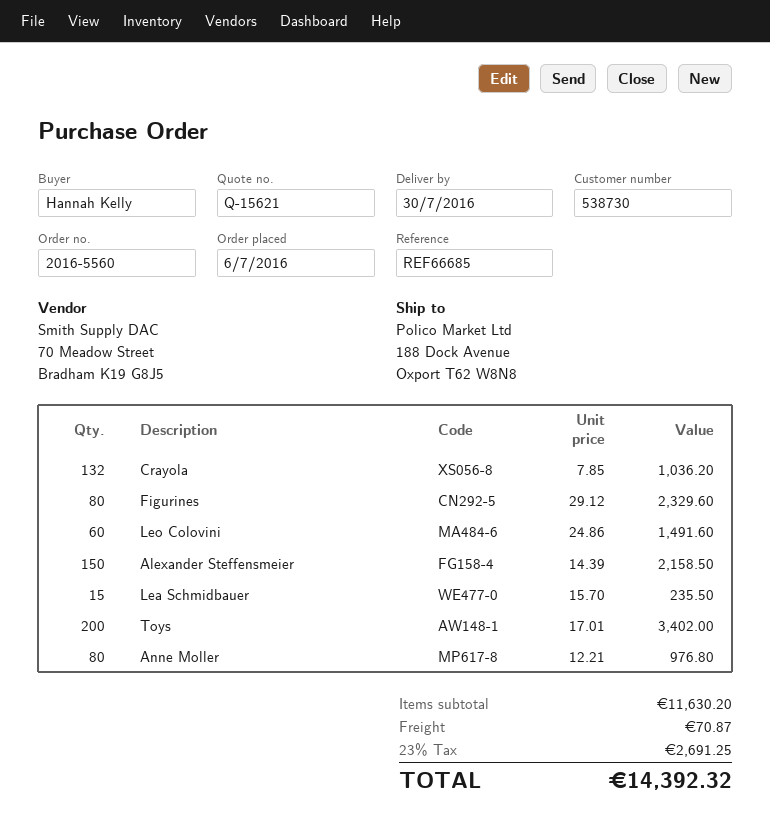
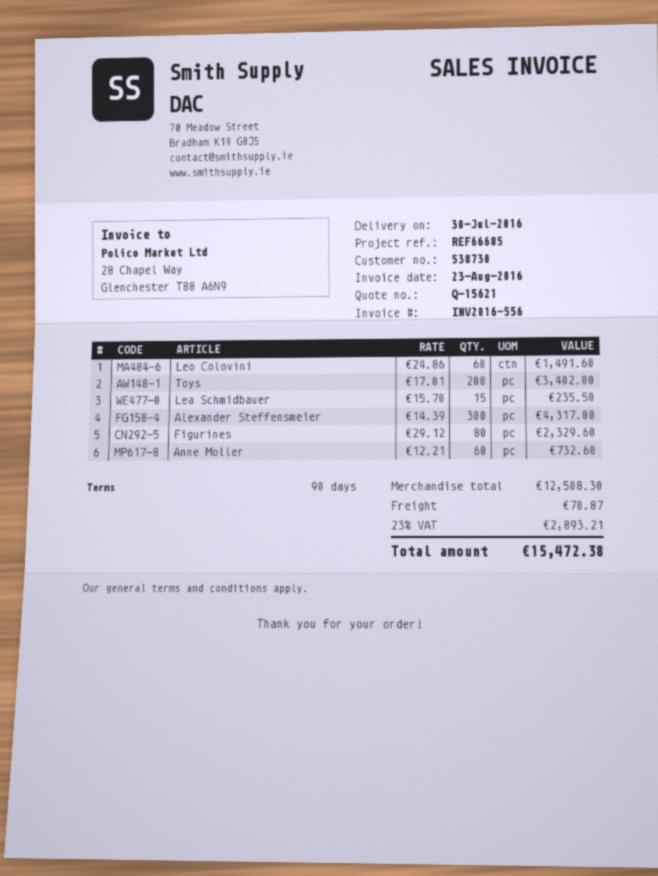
Crayola: 132 x 7.85 = 1036.20 -> none
Alexander Steffensmeier: 150 x 14.39 = 2158.50 -> 300 x 14.39 = 4317.00
Anne Moller: 80 x 12.21 = 976.80 -> 60 x 12.21 = 732.60
subtotal: 11630.20 -> 12508.30
tax: 23% = 2691.25 -> 23% = 2893.21
total: 14392.32 -> 15472.38

